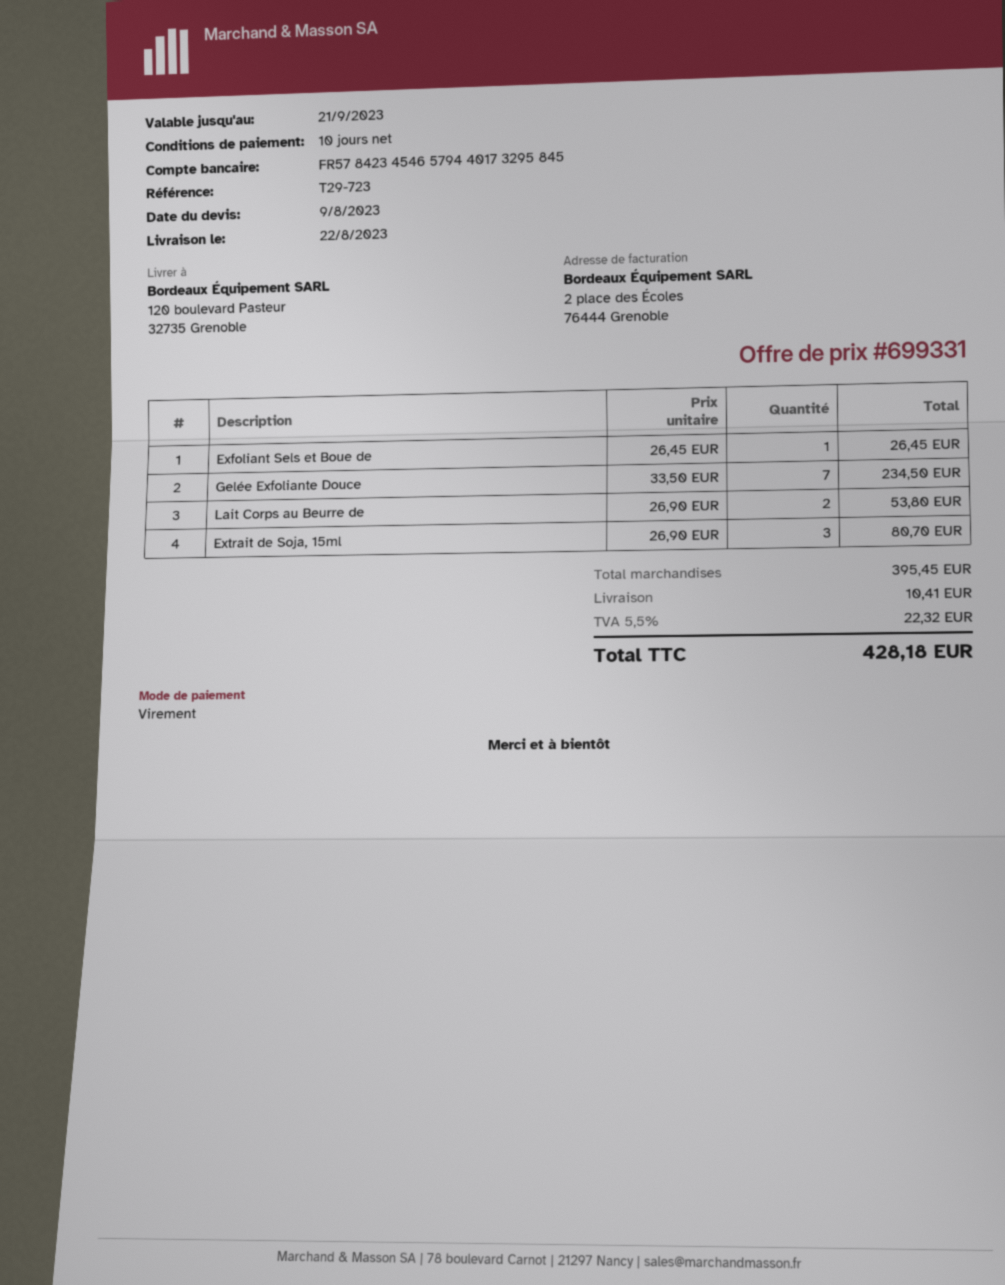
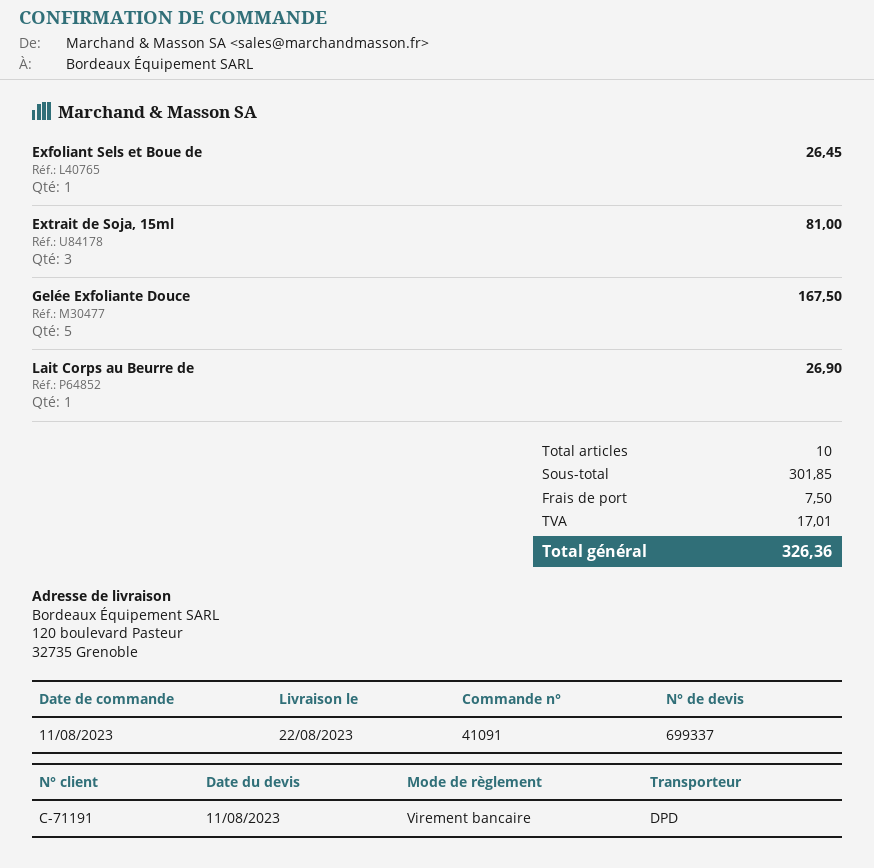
quote number: 699331 -> 699337
quote date: 2023-08-09 -> 2023-08-11
Gelée Exfoliante Douce: 7 for 234.50 -> 5 for 167.50
Lait Corps au Beurre de: 2 for 53.80 -> 1 for 26.90
Extrait de Soja, 15ml: 3 for 80.70 -> 3 for 81.00
subtotal: 395.45 -> 301.85
shipping: 10.41 -> 7.50
tax: 22.32 -> 17.01
total: 428.18 -> 326.36

